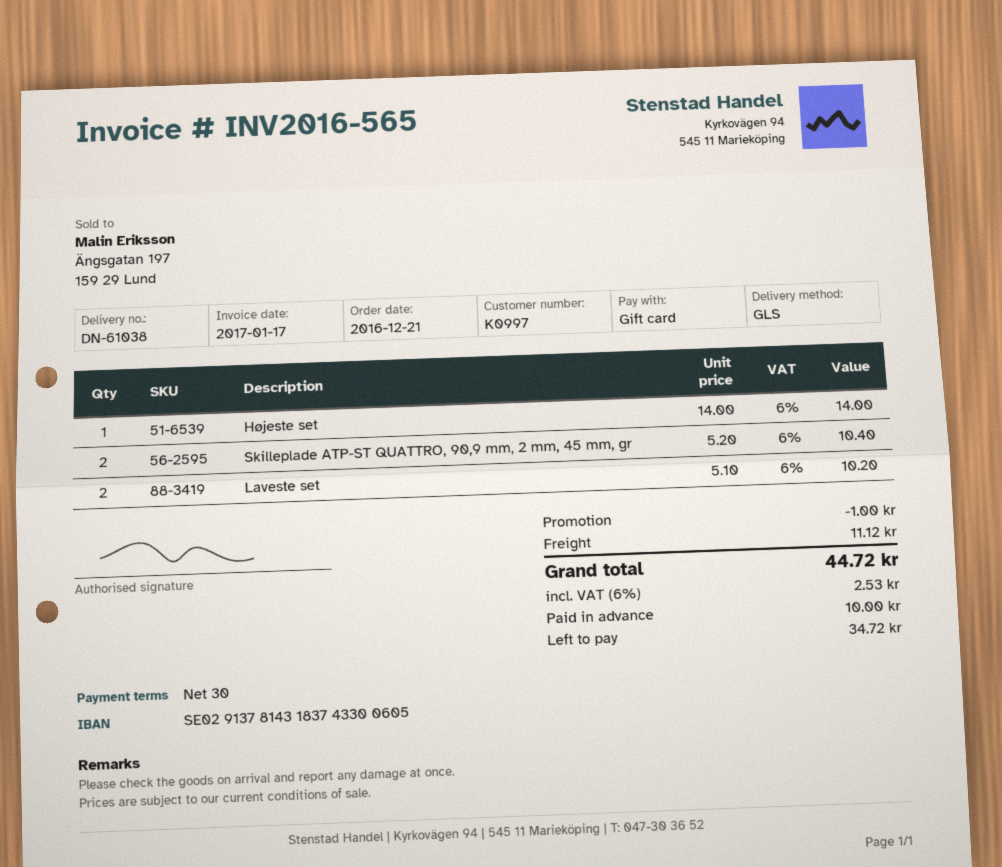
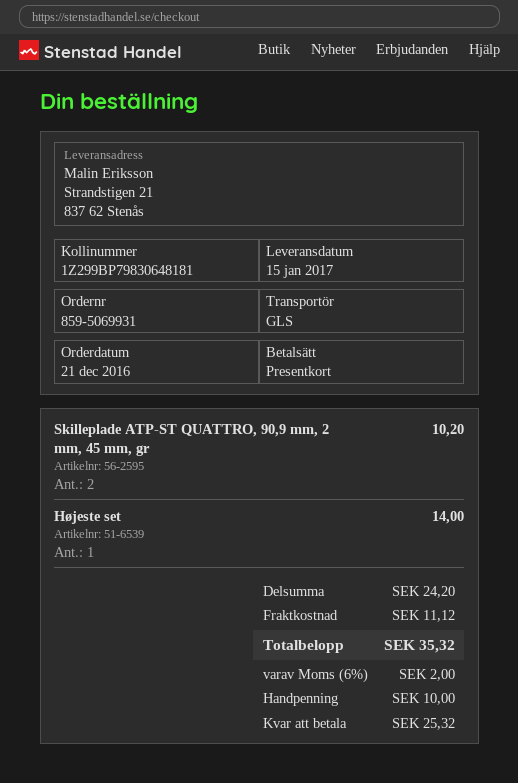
Skilleplade ATP-ST QUATTRO, 90,9 mm, 2 mm, 45 mm, gr: 2 for 10.40 -> 2 for 10.20
Laveste set: 2 for 10.20 -> none
discount: 1.00 -> none
tax: 6% = 2.53 -> 6% = 2.00
total: 44.72 -> 35.32
balance: 34.72 -> 25.32

